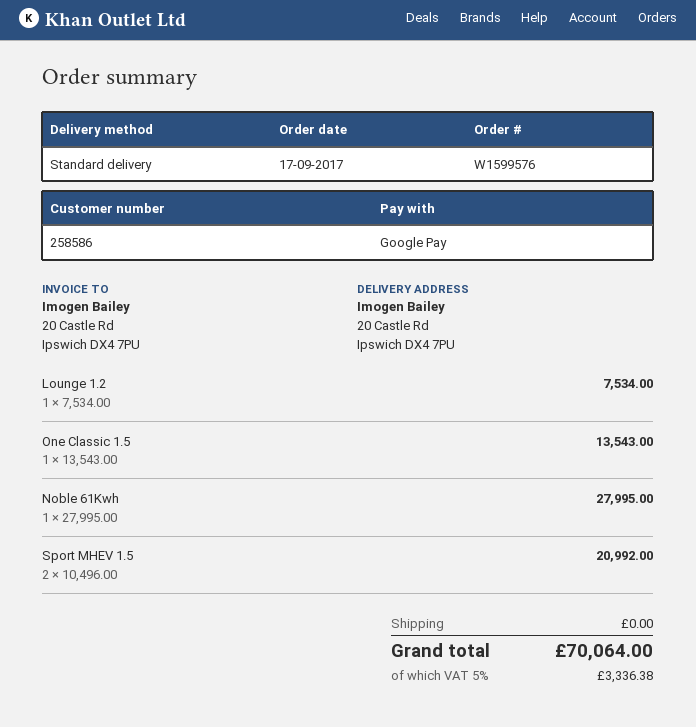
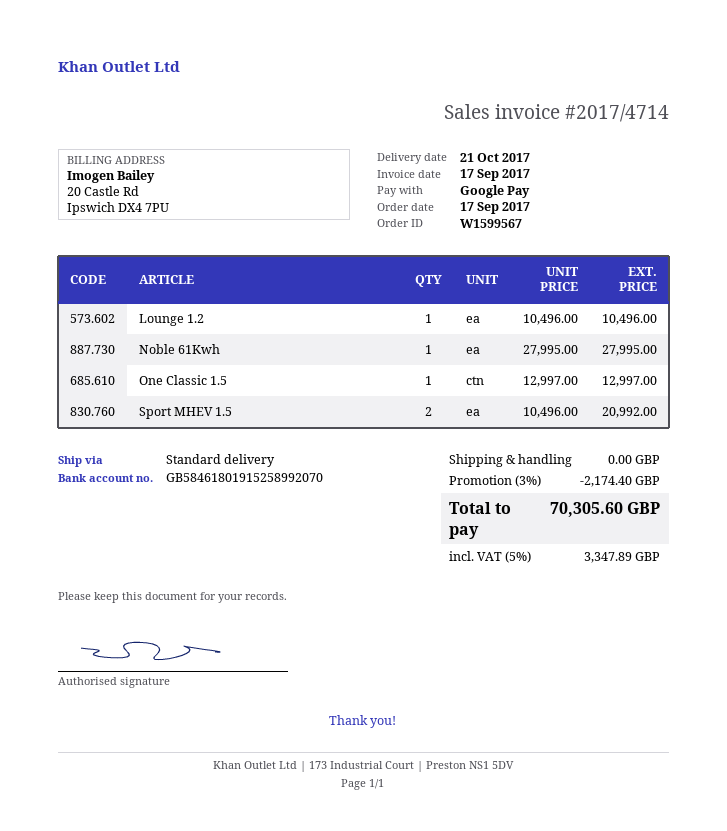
order number: W1599576 -> W1599567
Lounge 1.2: 1 x 7534.00 = 7534.00 -> 1 x 10496.00 = 10496.00
One Classic 1.5: 1 x 13543.00 = 13543.00 -> 1 x 12997.00 = 12997.00
discount: none -> 3% = 2174.40
tax: 5% = 3336.38 -> 5% = 3347.89
total: 70064.00 -> 70305.60

